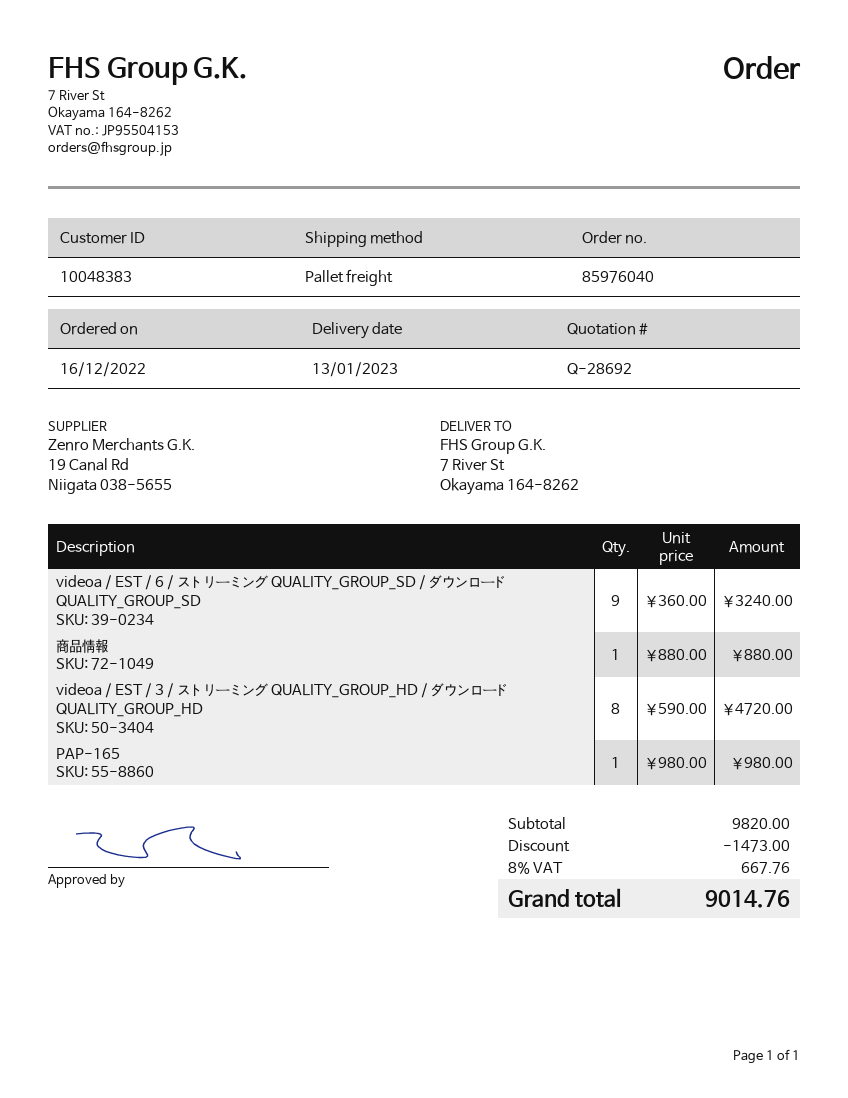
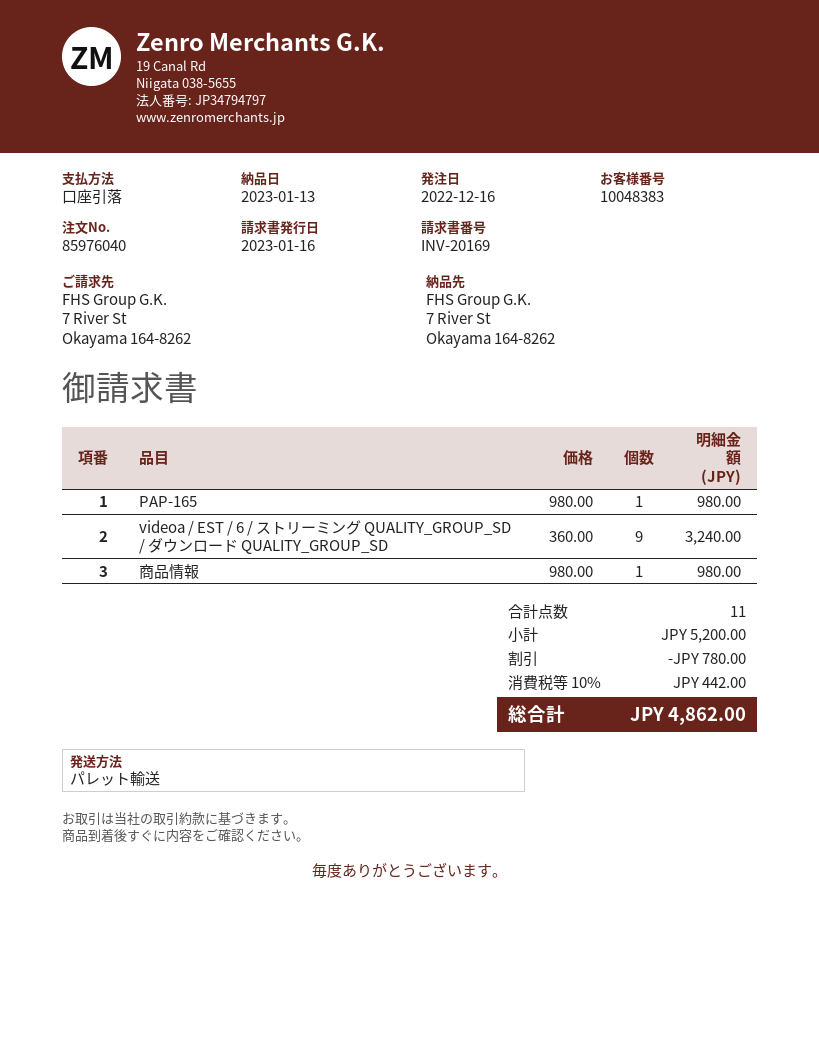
商品情報: 1 x 880.00 = 880.00 -> 1 x 980.00 = 980.00
videoa / EST / 3 / ストリーミング QUALITY_GROUP_HD / ダウンロード QUALITY_GROUP_HD: 8 x 590.00 = 4720.00 -> none
subtotal: 9820.00 -> 5200.00
discount: 1473.00 -> 780.00
tax: 8% = 667.76 -> 10% = 442.00
total: 9014.76 -> 4862.00

